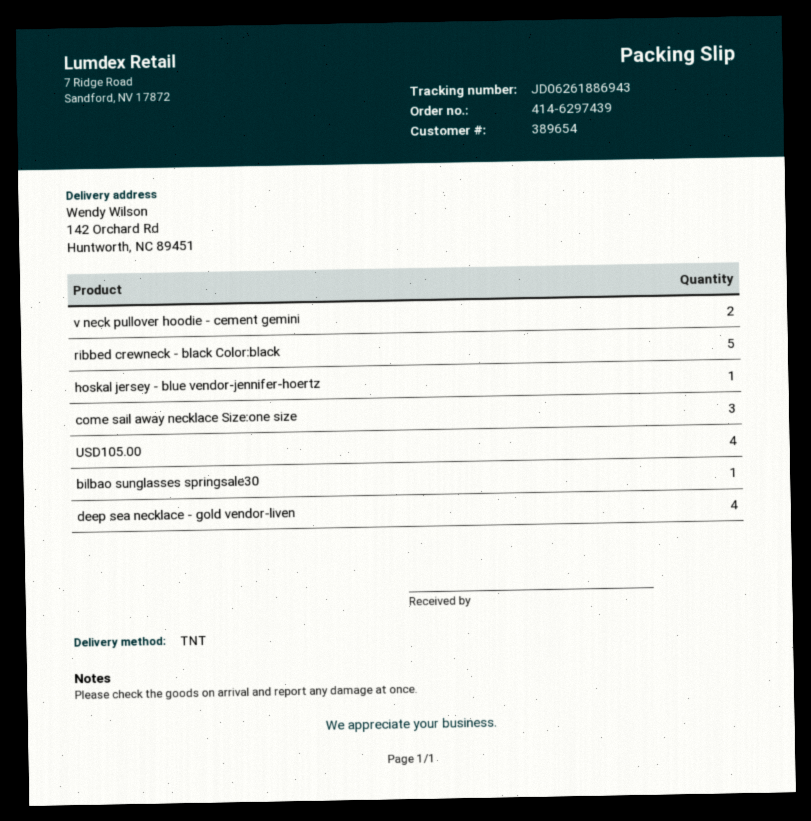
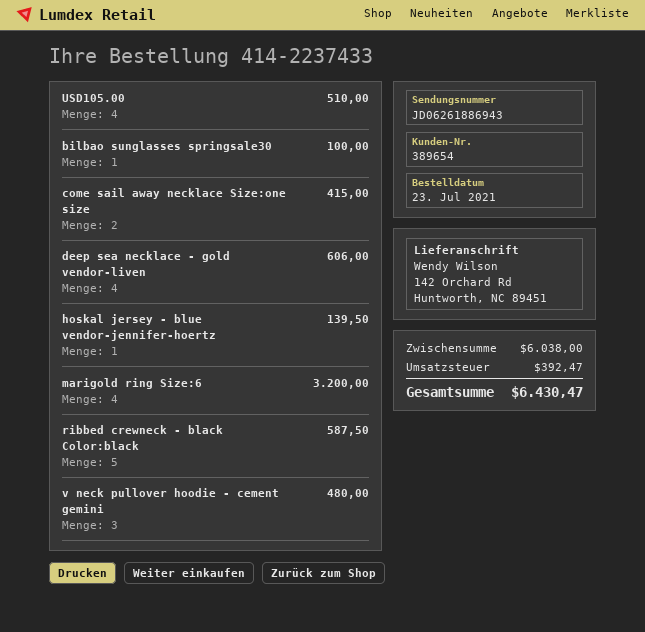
order number: 414-6297439 -> 414-2237433
v neck pullover hoodie - cement gemini: 2 -> 3
come sail away necklace Size:one size: 3 -> 2
marigold ring Size:6: none -> 4

